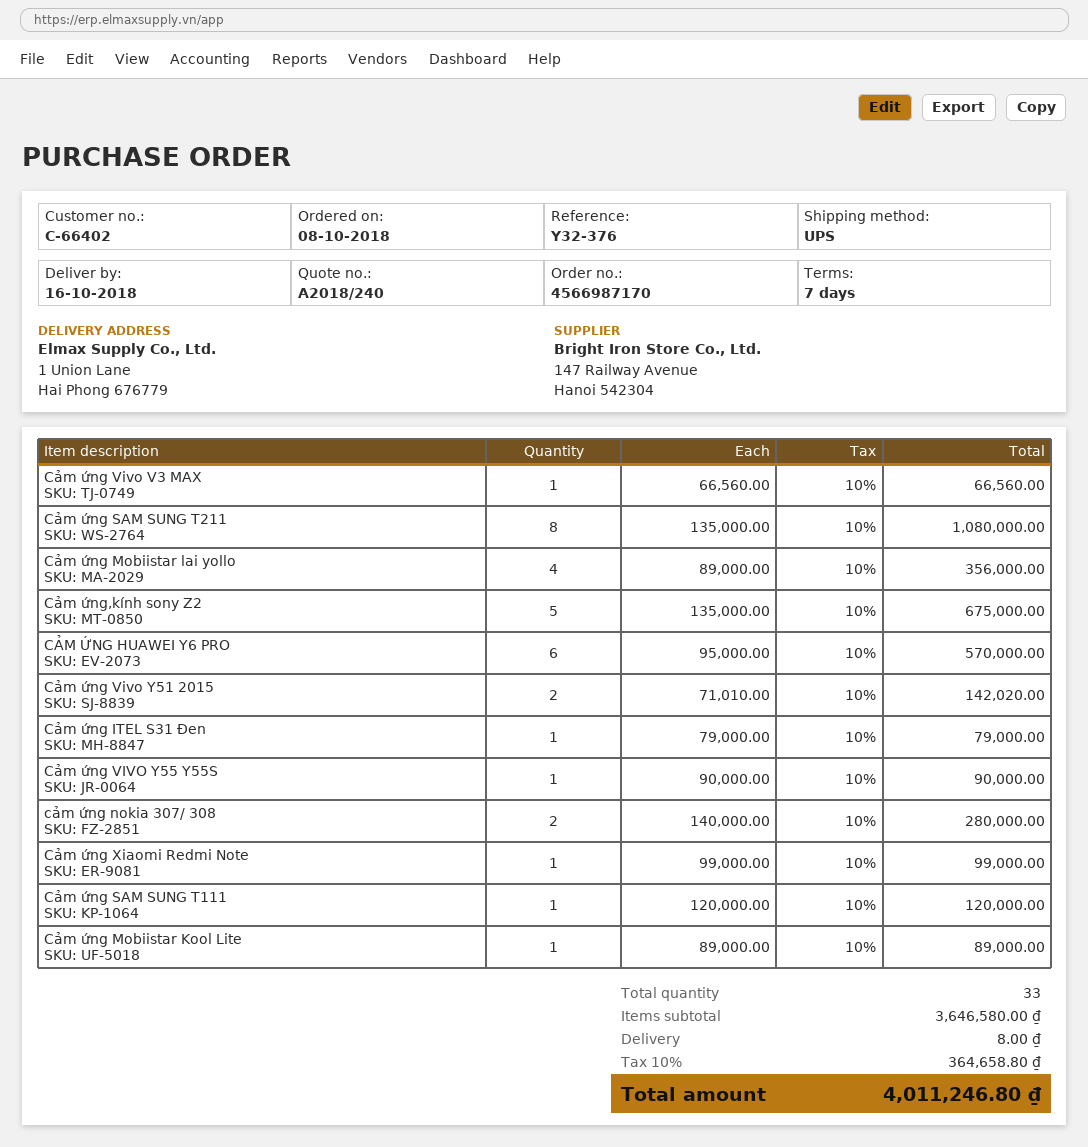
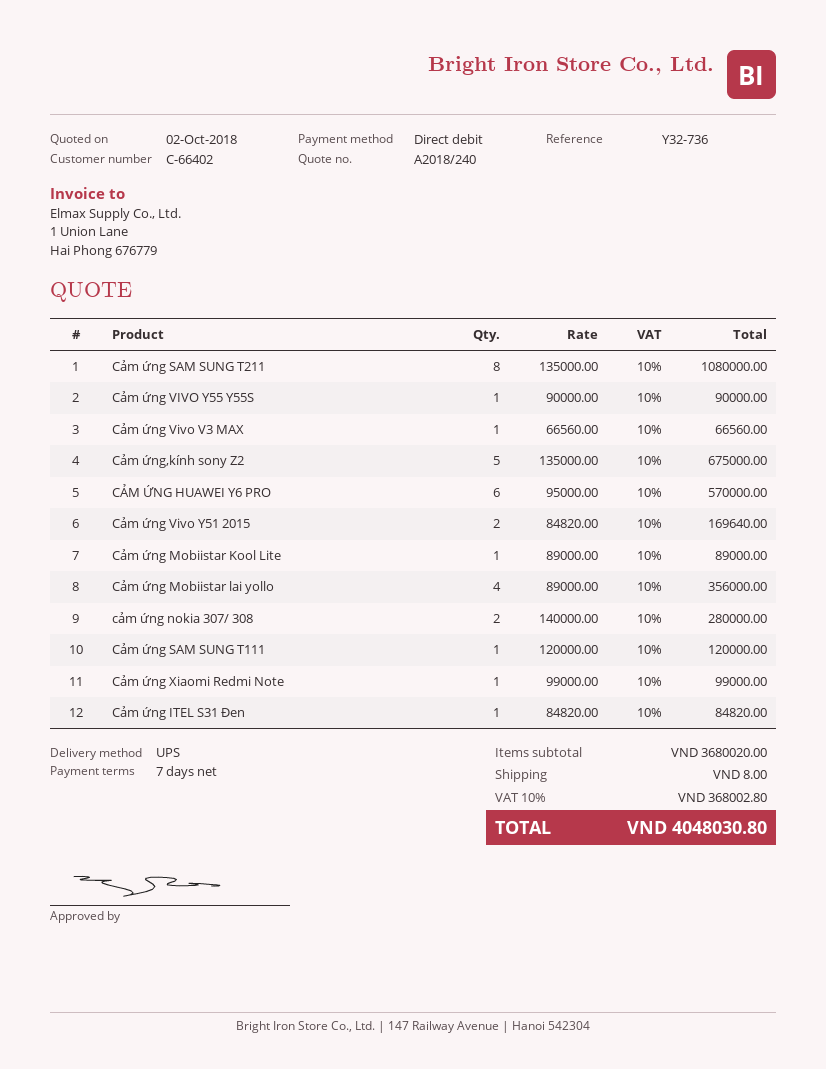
reference: Y32-376 -> Y32-736
Cảm ứng Vivo Y51 2015: 2 x 71010.00 = 142020.00 -> 2 x 84820.00 = 169640.00
Cảm ứng ITEL S31 Đen: 1 x 79000.00 = 79000.00 -> 1 x 84820.00 = 84820.00
subtotal: 3646580.00 -> 3680020.00
tax: 10% = 364658.80 -> 10% = 368002.80
total: 4011246.80 -> 4048030.80

